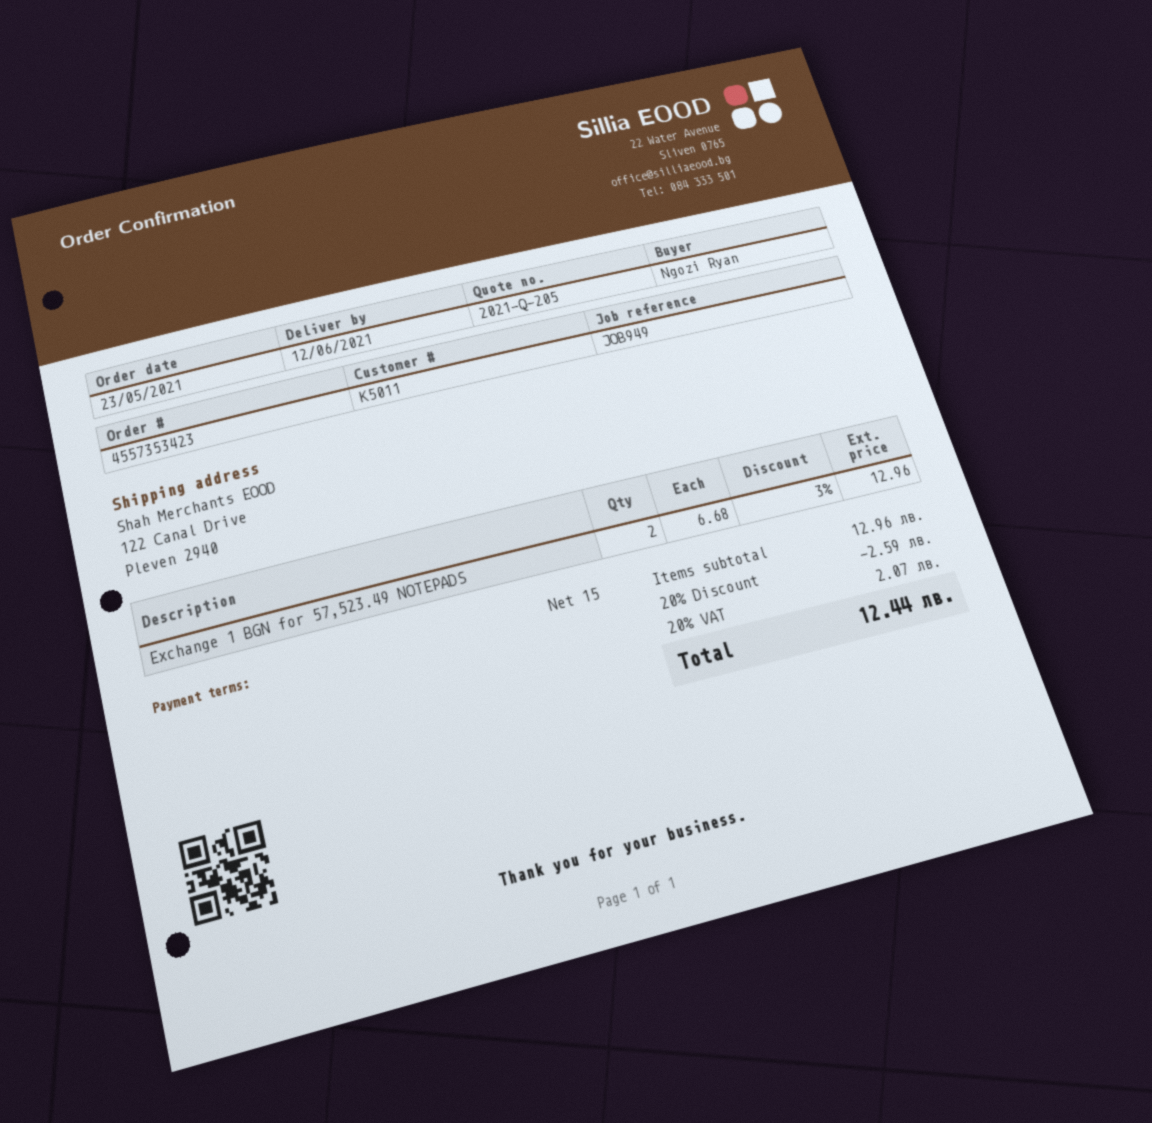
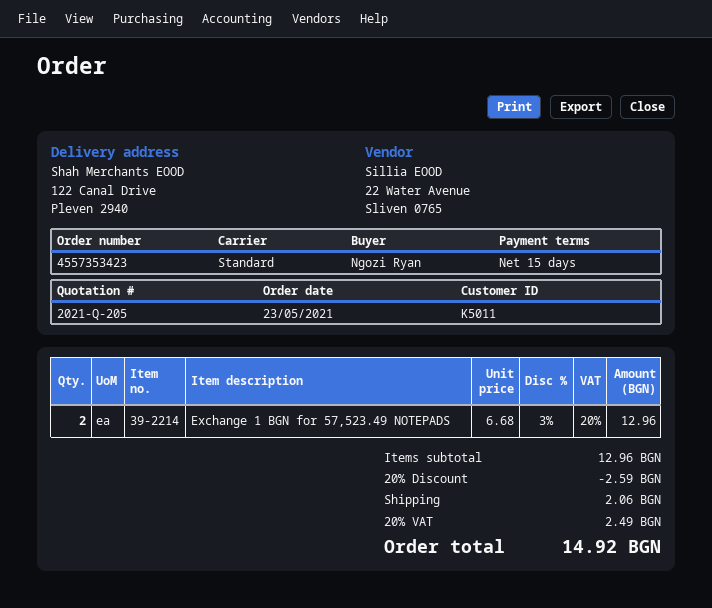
shipping: none -> 2.06
tax: 20% = 2.07 -> 20% = 2.49
total: 12.44 -> 14.92

